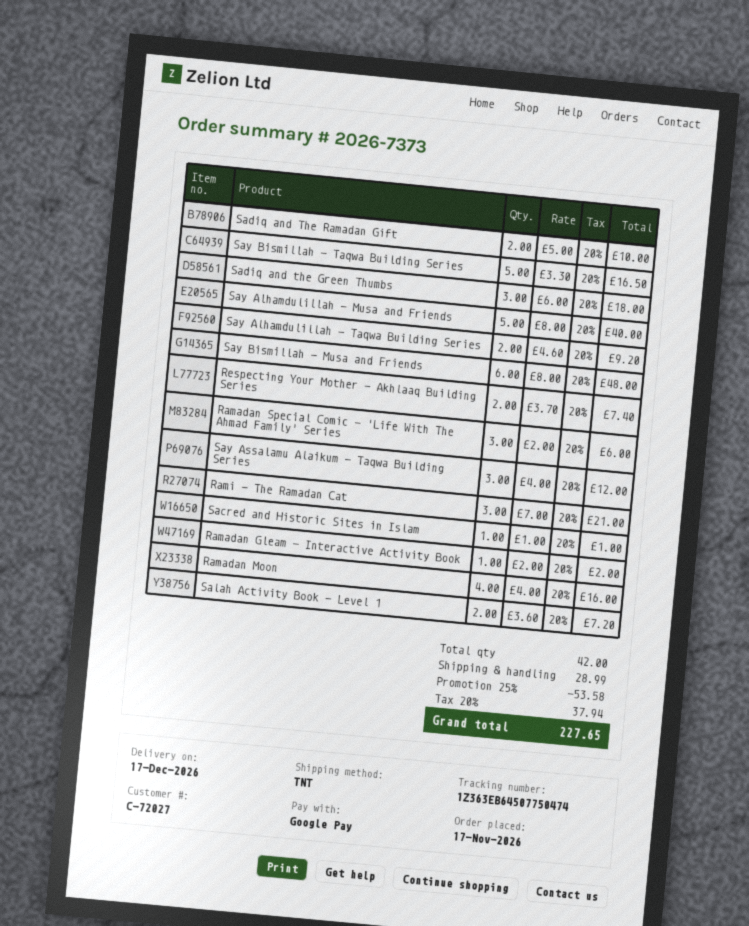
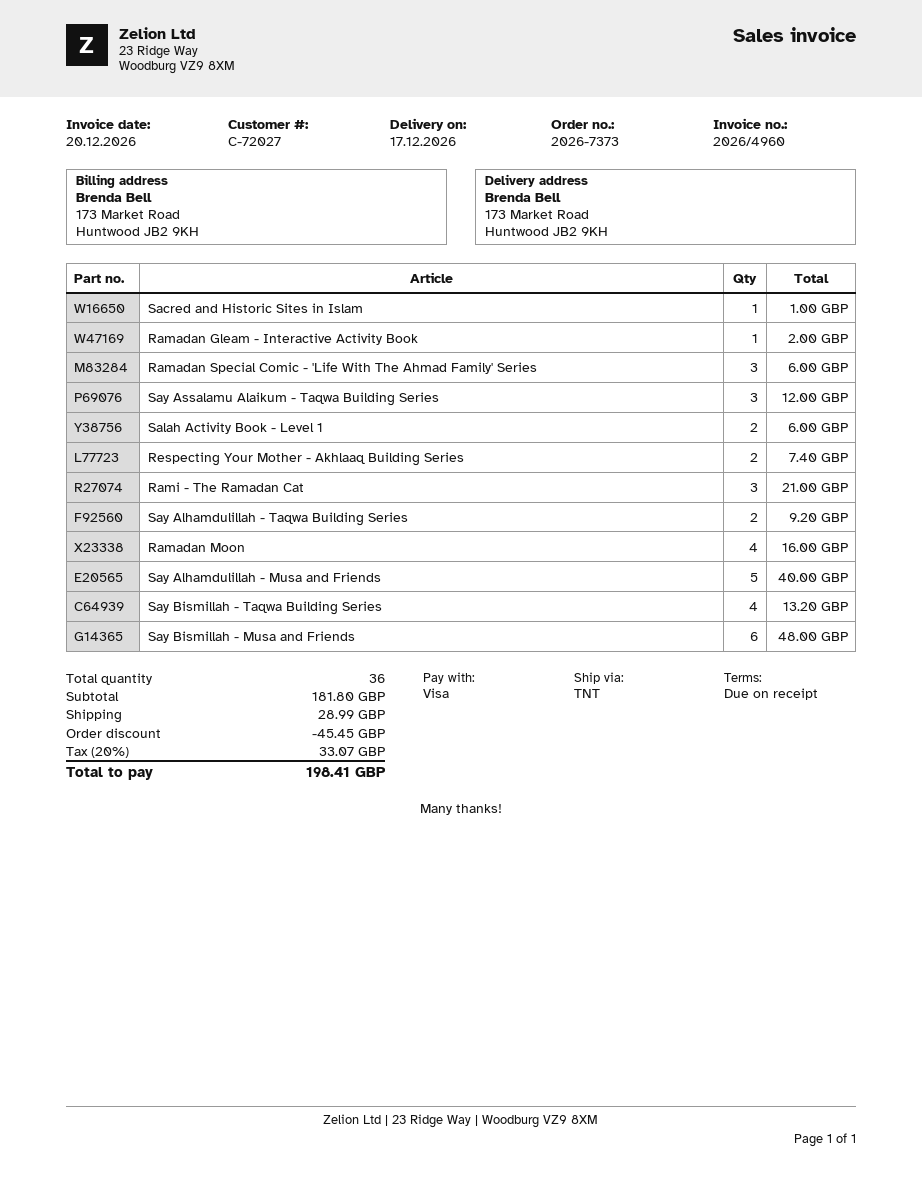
payment method: Google Pay -> Visa
Sadiq and The Ramadan Gift: 2 for 10.00 -> none
Say Bismillah - Taqwa Building Series: 5 for 16.50 -> 4 for 13.20
Sadiq and the Green Thumbs: 3 for 18.00 -> none
Salah Activity Book - Level 1: 2 for 7.20 -> 2 for 6.00
total quantity: 42 -> 36
discount: 53.58 -> 45.45
tax: 20% = 37.94 -> 20% = 33.07
total: 227.65 -> 198.41

